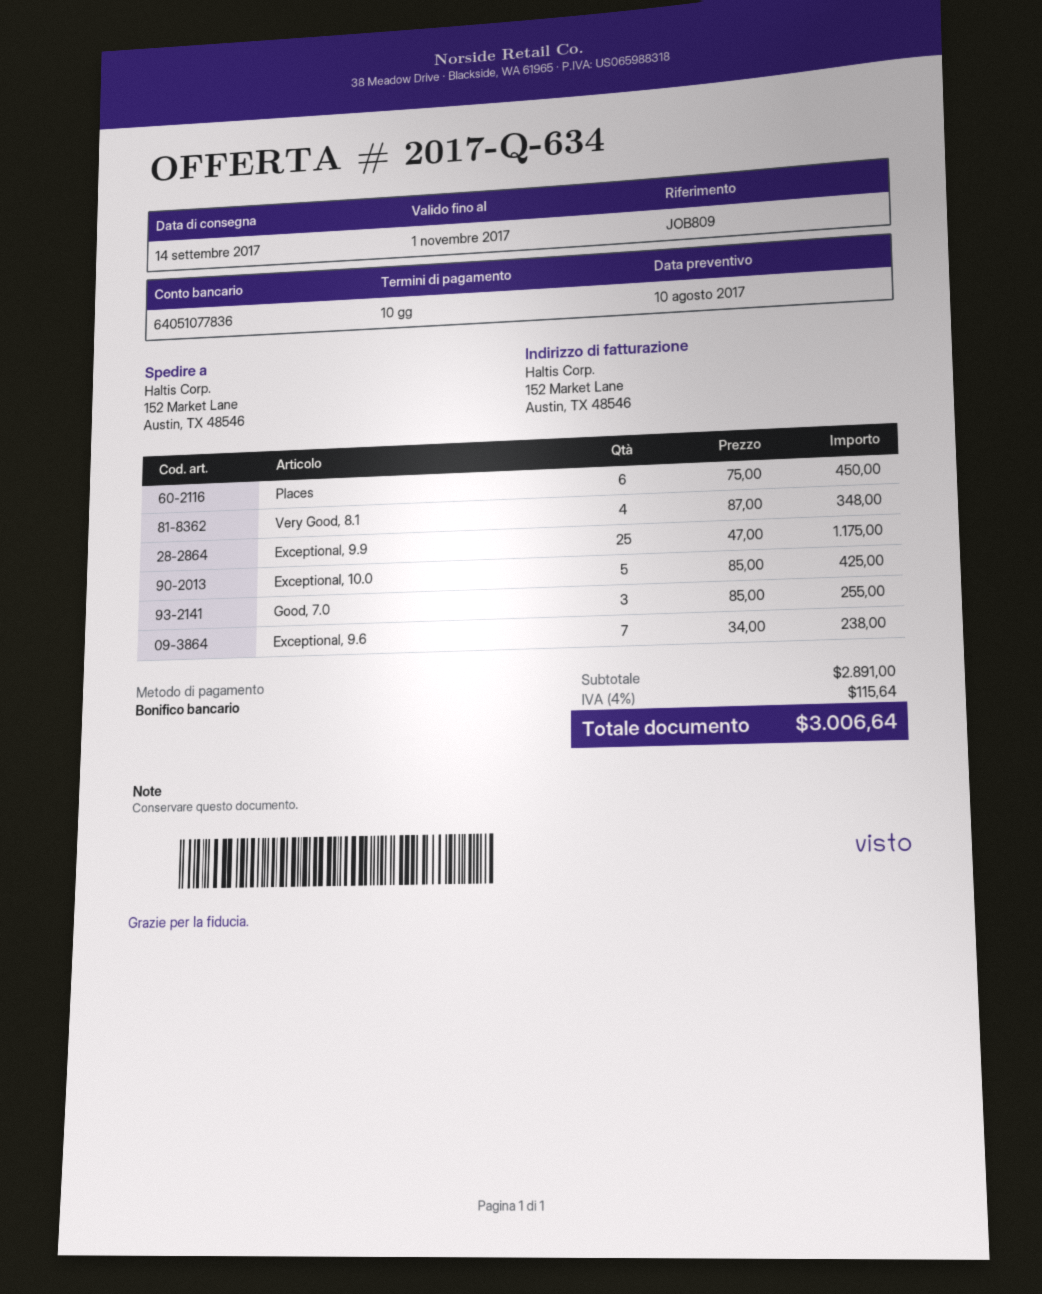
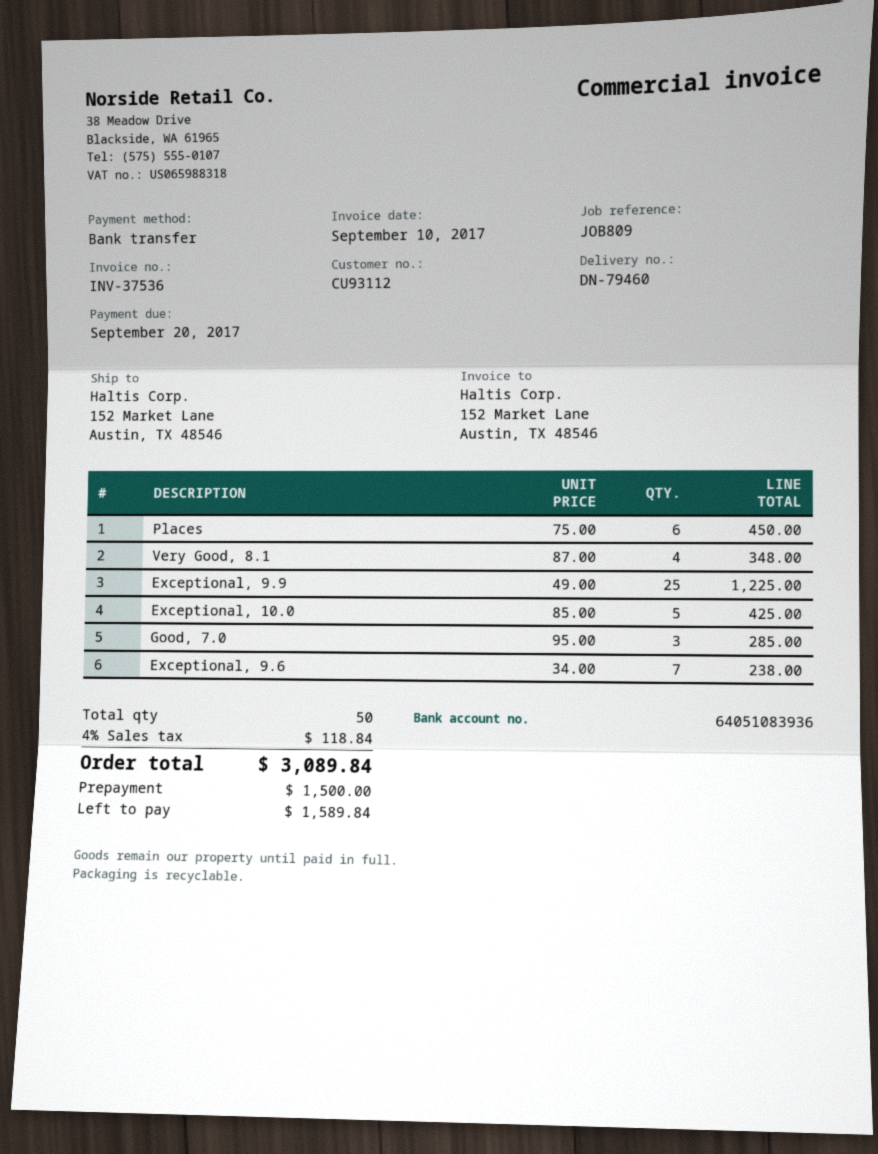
bank account: 64051077836 -> 64051083936
Exceptional, 9.9: 25 x 47.00 = 1175.00 -> 25 x 49.00 = 1225.00
Good, 7.0: 3 x 85.00 = 255.00 -> 3 x 95.00 = 285.00
tax: 4% = 115.64 -> 4% = 118.84
total: 3006.64 -> 3089.84

